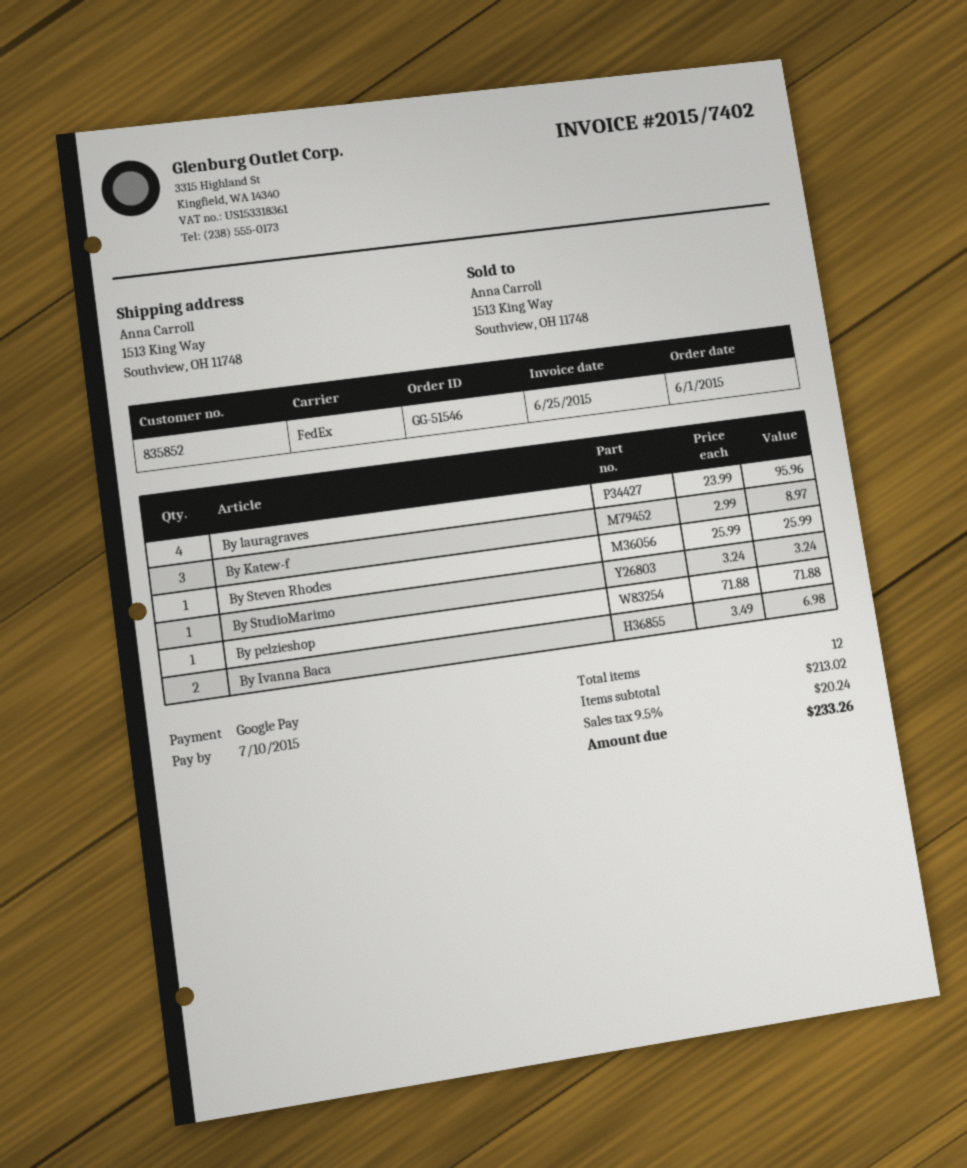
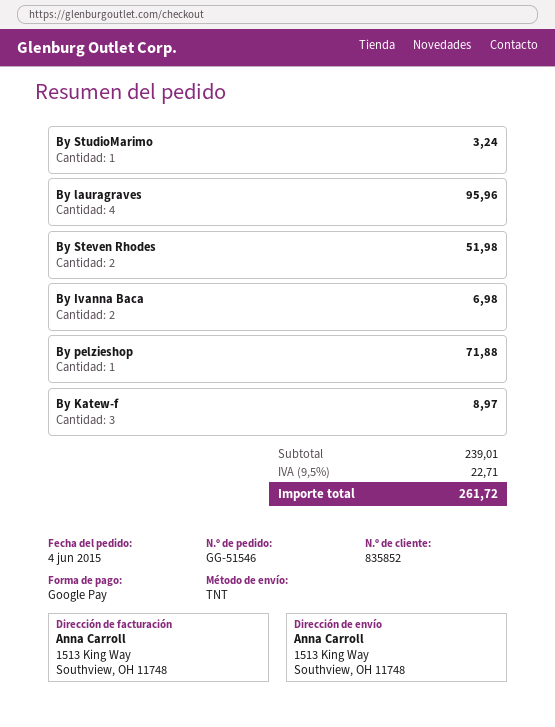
order date: 2015-06-01 -> 2015-06-04
shipping method: FedEx -> TNT
By Steven Rhodes: 1 for 25.99 -> 2 for 51.98
subtotal: 213.02 -> 239.01
tax: 9.5% = 20.24 -> 9.5% = 22.71
total: 233.26 -> 261.72

